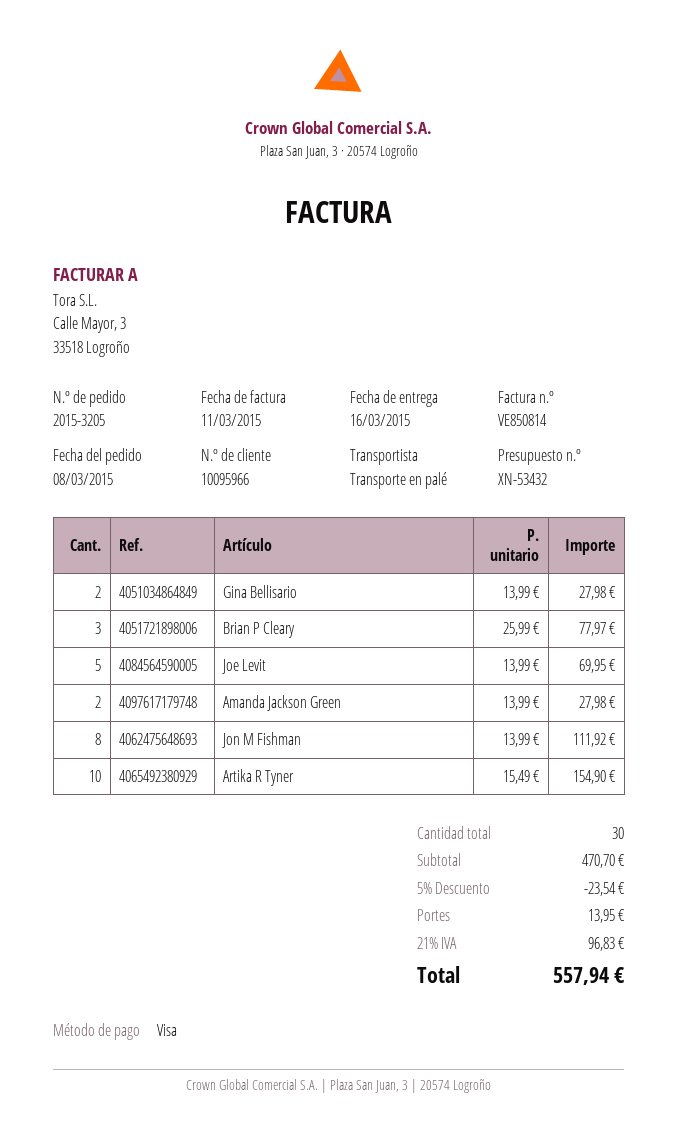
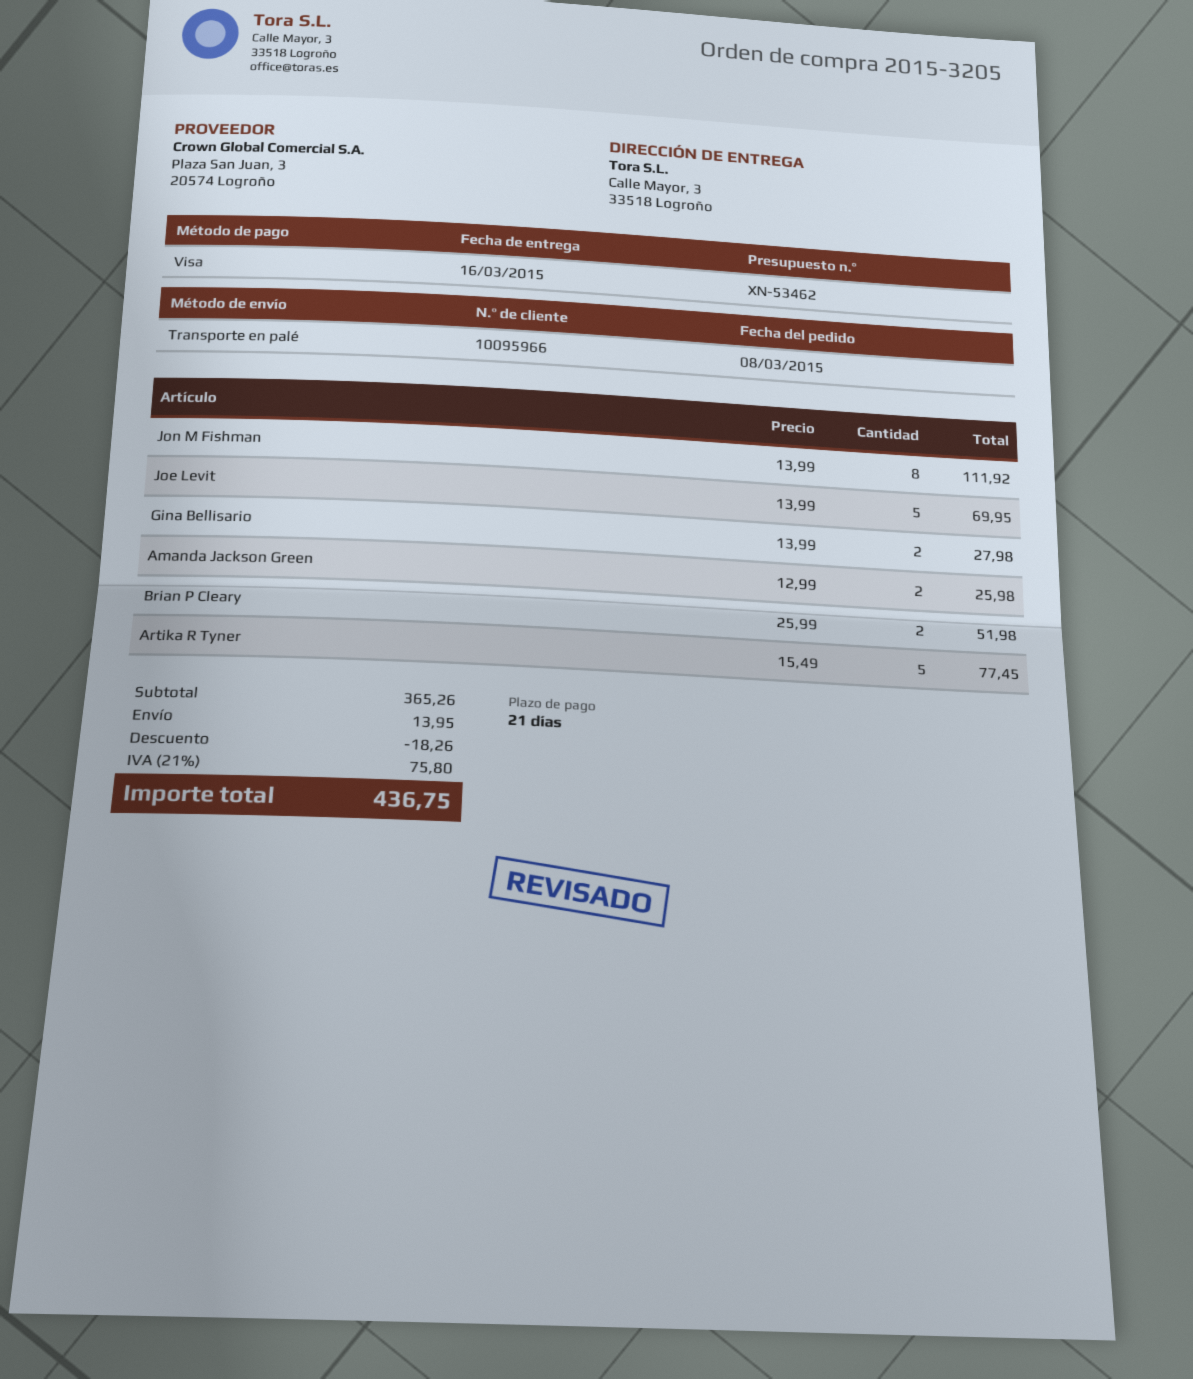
quote number: XN-53432 -> XN-53462
Brian P Cleary: 3 x 25.99 = 77.97 -> 2 x 25.99 = 51.98
Amanda Jackson Green: 2 x 13.99 = 27.98 -> 2 x 12.99 = 25.98
Artika R Tyner: 10 x 15.49 = 154.90 -> 5 x 15.49 = 77.45
subtotal: 470.70 -> 365.26
discount: 23.54 -> 18.26
tax: 21% = 96.83 -> 21% = 75.80
total: 557.94 -> 436.75

